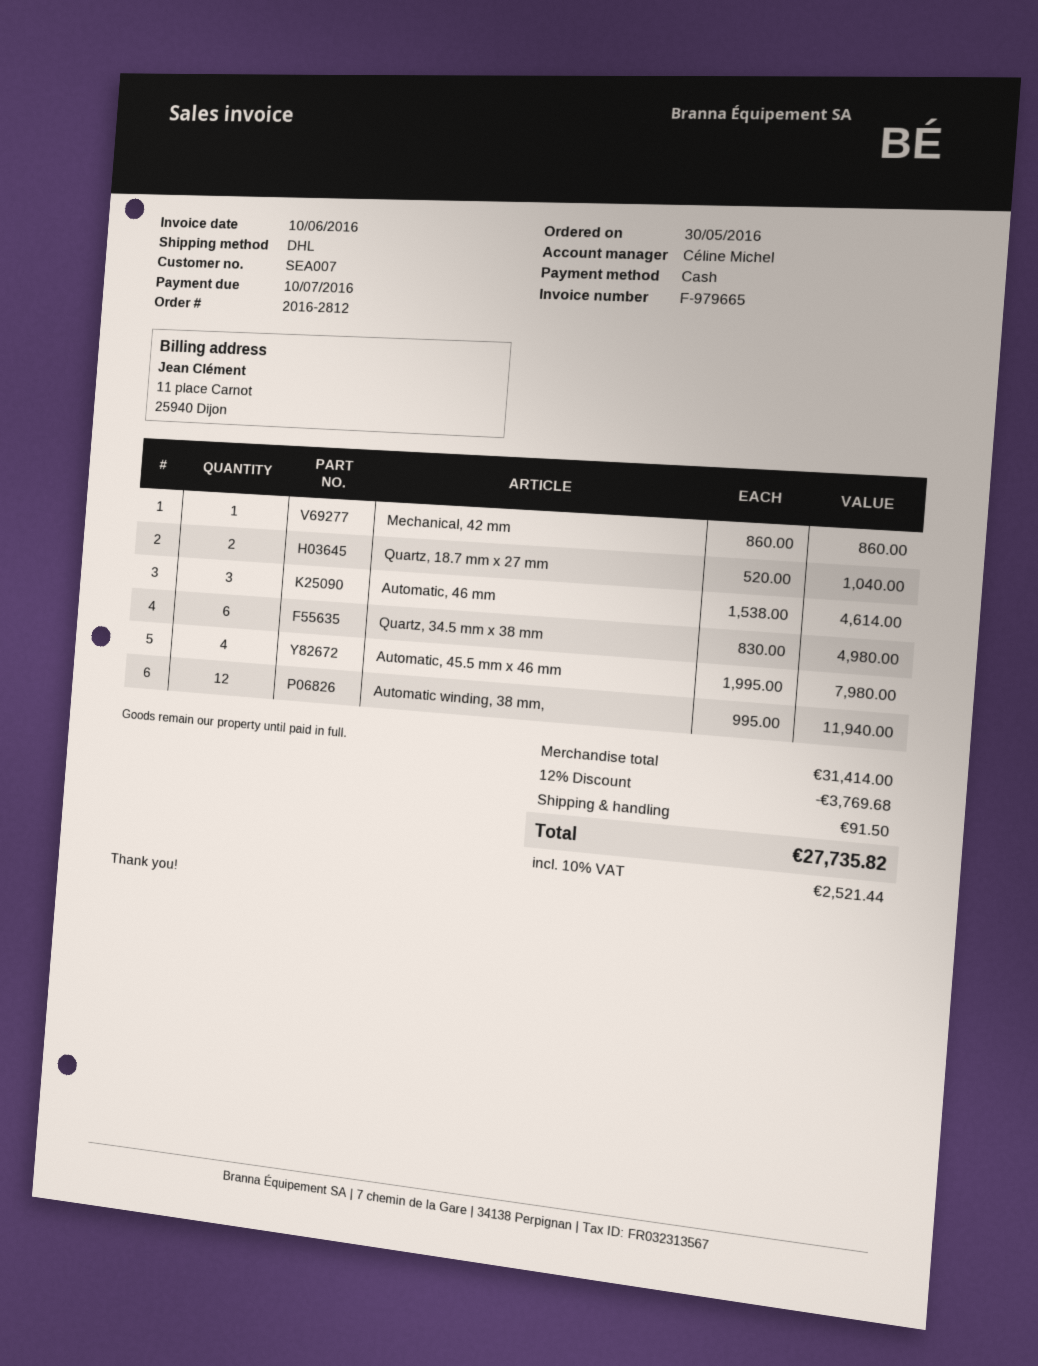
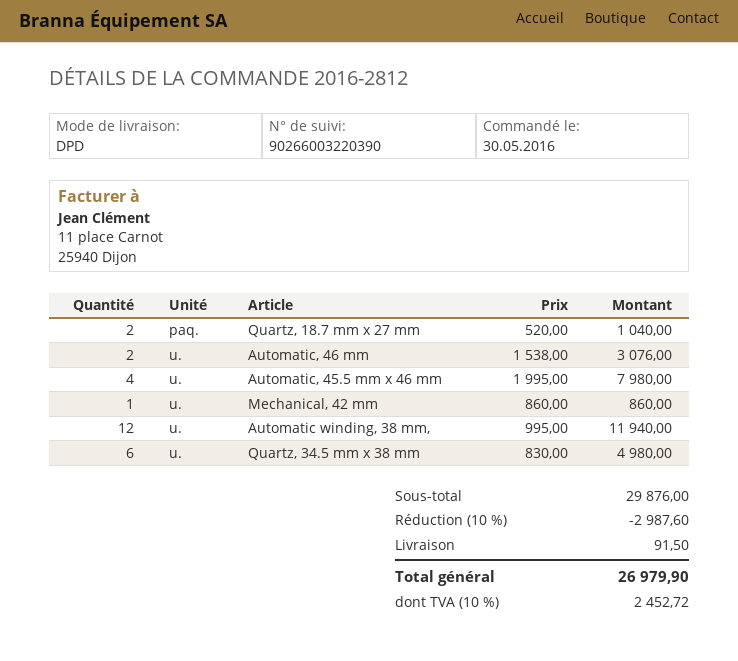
shipping method: DHL -> DPD
Automatic, 46 mm: 3 x 1538.00 = 4614.00 -> 2 x 1538.00 = 3076.00
subtotal: 31414.00 -> 29876.00
discount: 12% = 3769.68 -> 10% = 2987.60
tax: 10% = 2521.44 -> 10% = 2452.72
total: 27735.82 -> 26979.90

